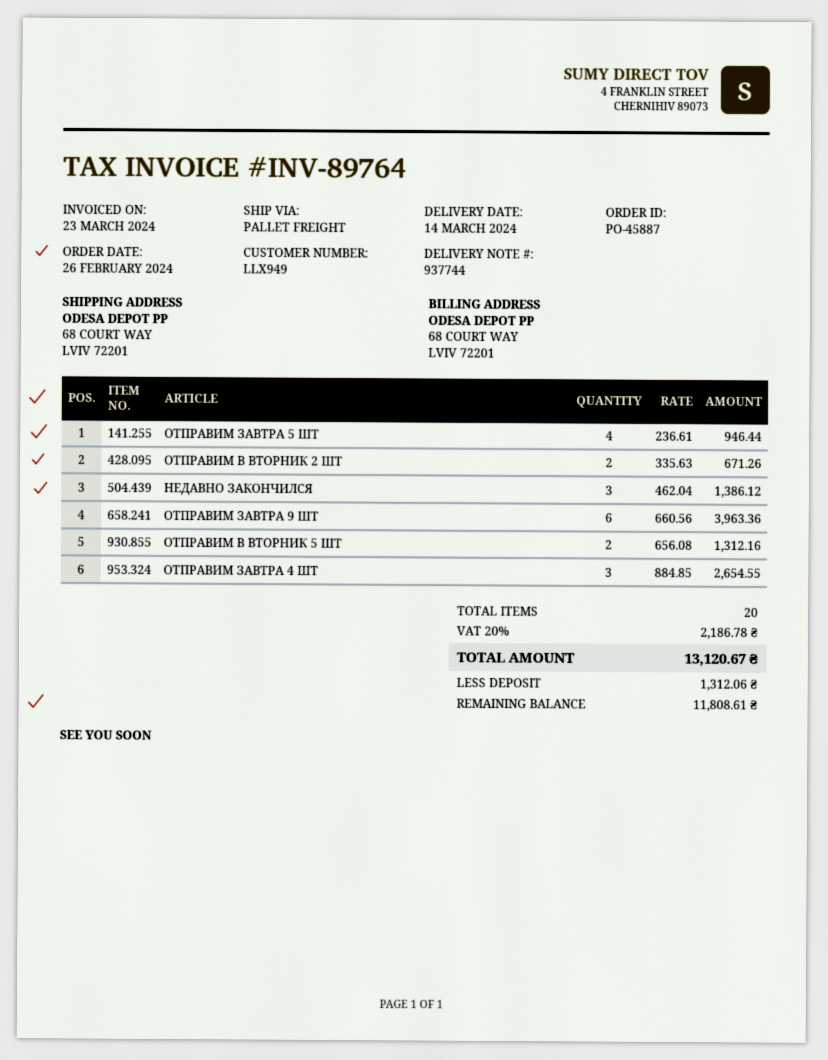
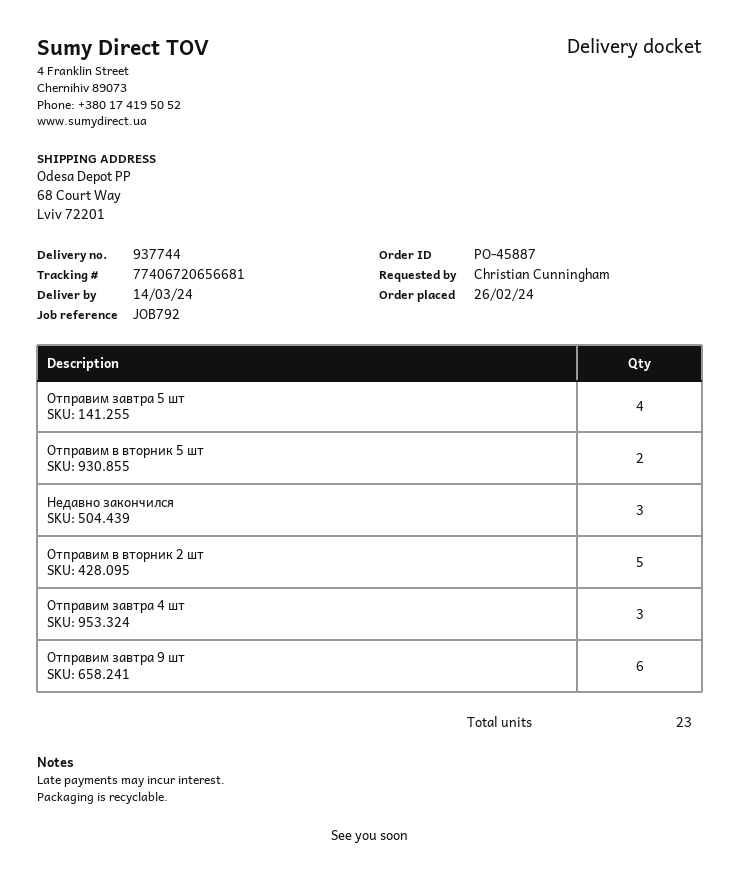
ОТПРАВИМ В ВТОРНИК 2 ШТ: 2 -> 5
total quantity: 20 -> 23

